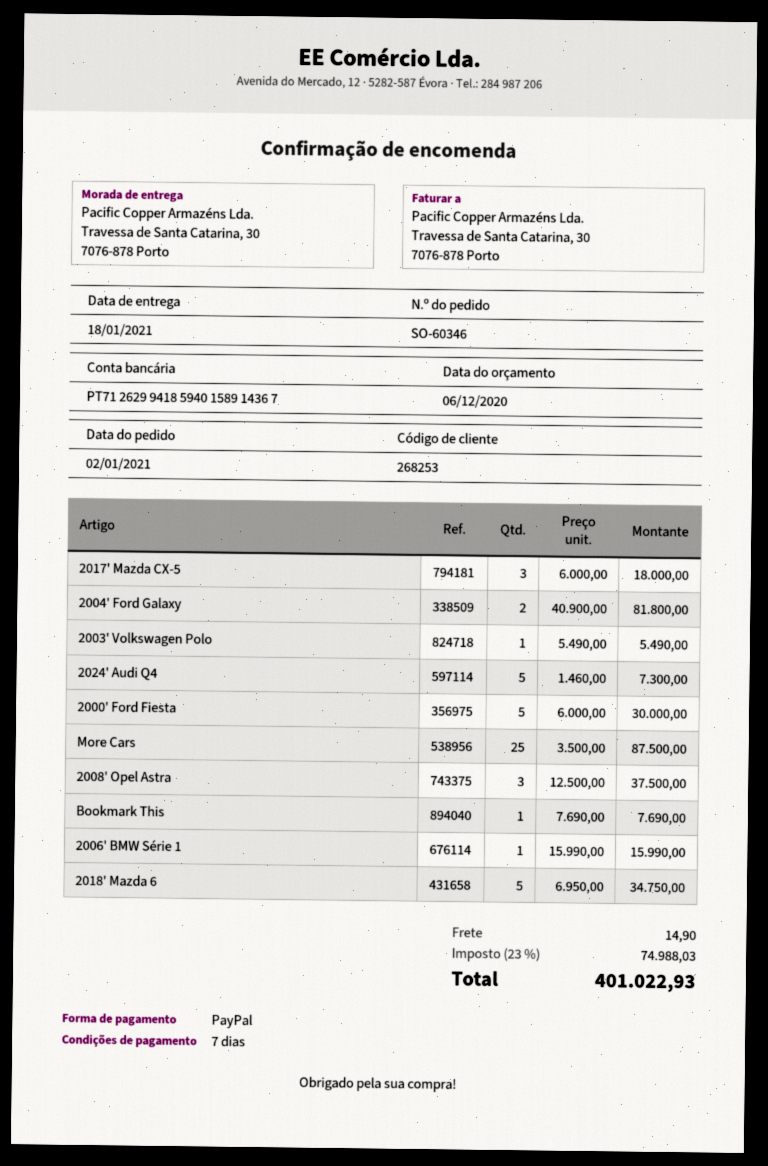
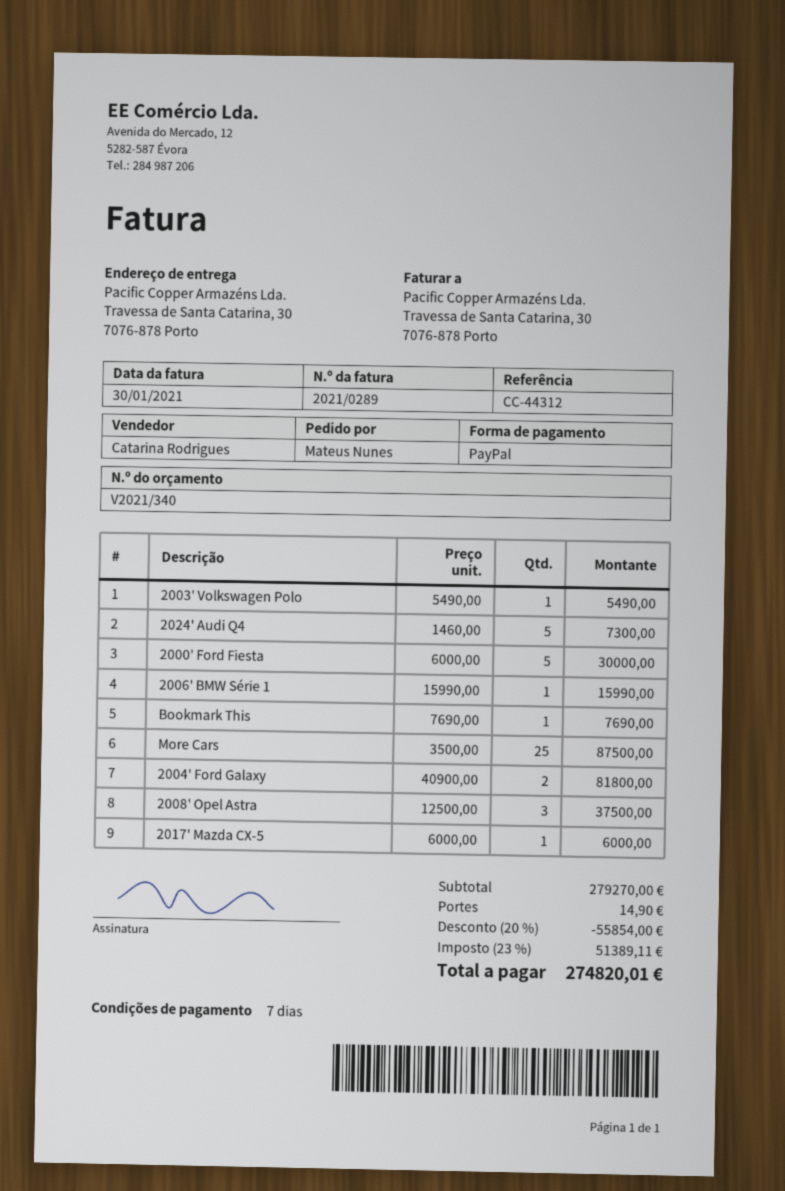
2017' Mazda CX-5: 3 x 6000.00 = 18000.00 -> 1 x 6000.00 = 6000.00
2018' Mazda 6: 5 x 6950.00 = 34750.00 -> none
discount: none -> 20% = 55854.00
tax: 23% = 74988.03 -> 23% = 51389.11
total: 401022.93 -> 274820.01

